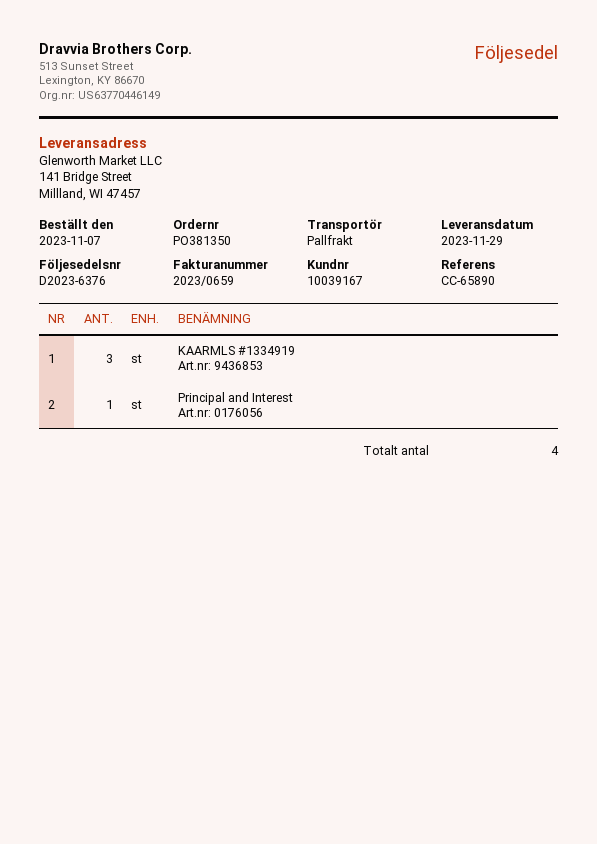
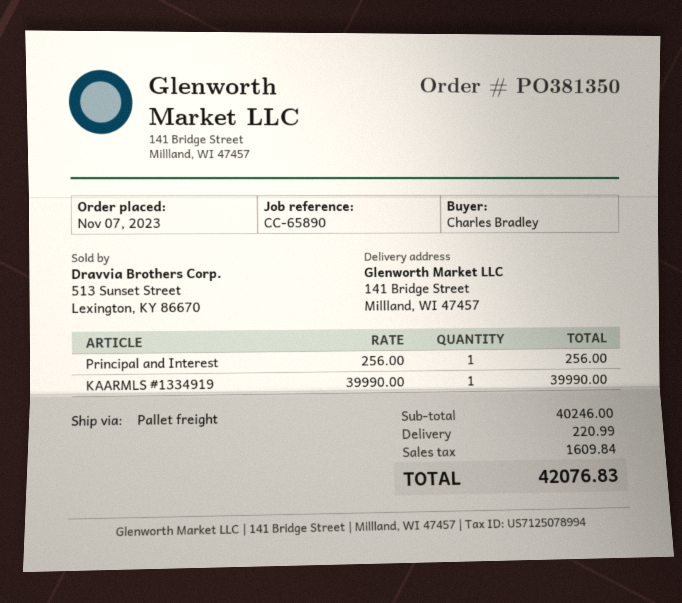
KAARMLS #1334919: 3 -> 1

